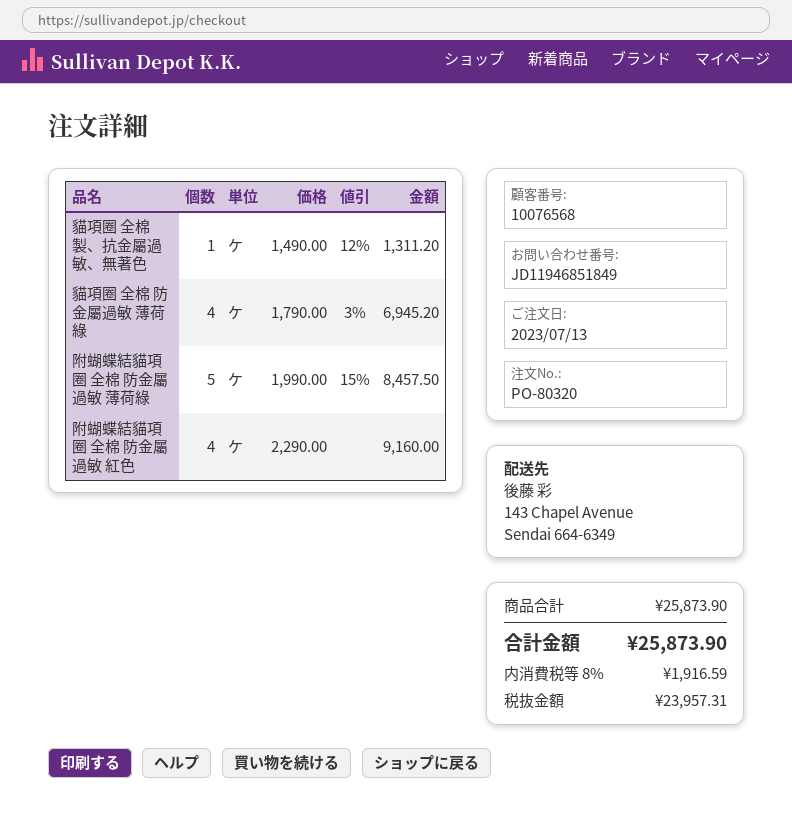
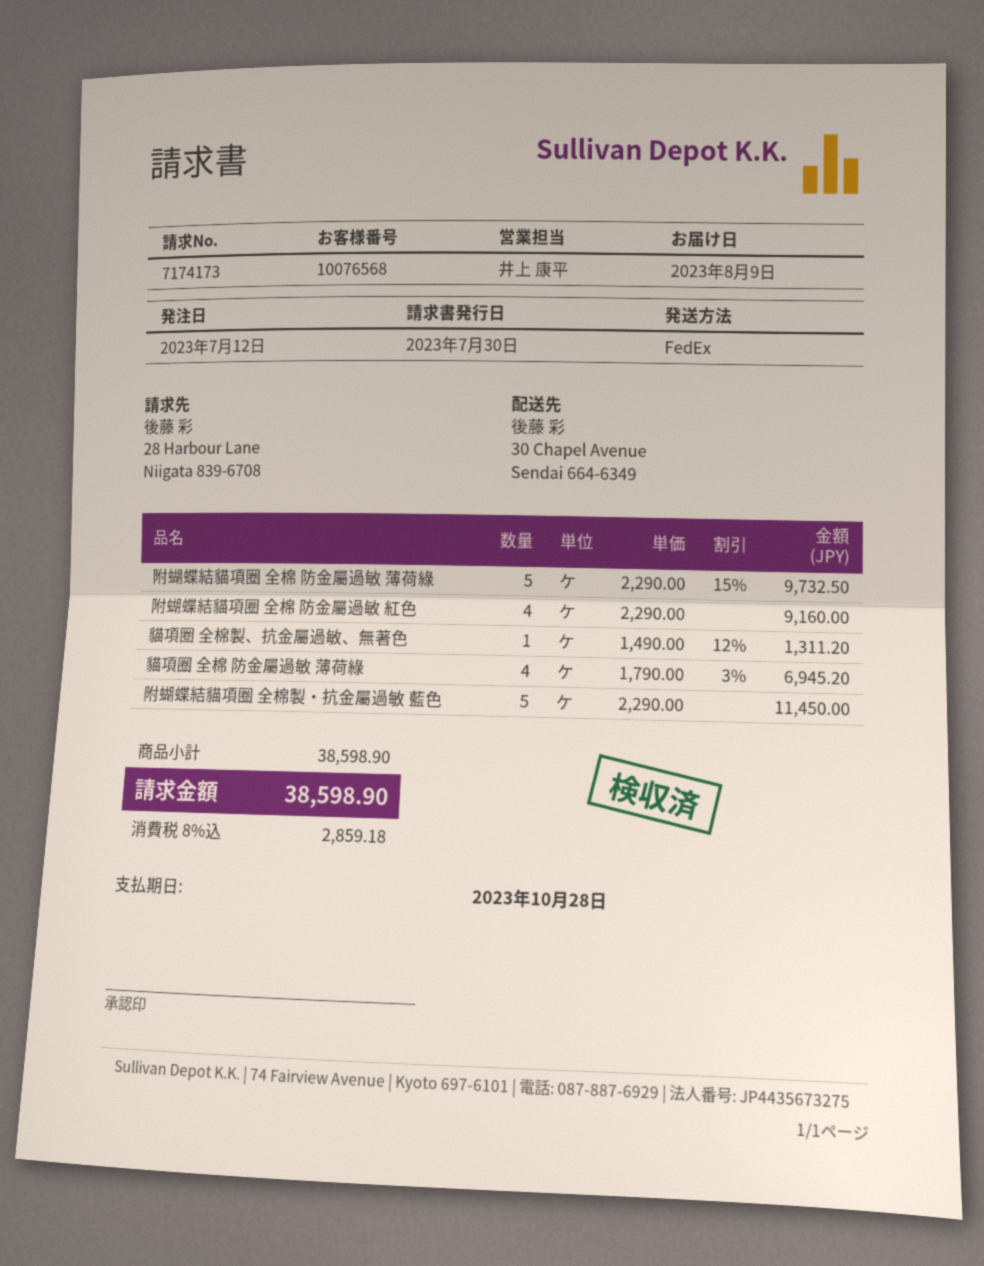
order date: 2023-07-13 -> 2023-07-12
ship to: 143 Chapel Avenue, Sendai 664-6349 -> 30 Chapel Avenue, Sendai 664-6349
附蝴蝶結貓項圈 全棉 防金屬過敏 薄荷綠: 5 x 1990.00 - 15% = 8457.50 -> 5 x 2290.00 - 15% = 9732.50
附蝴蝶結貓項圈 全棉製・抗金屬過敏 藍色: none -> 5 x 2290.00 = 11450.00
subtotal: 25873.90 -> 38598.90
tax: 8% = 1916.59 -> 8% = 2859.18
total: 25873.90 -> 38598.90

